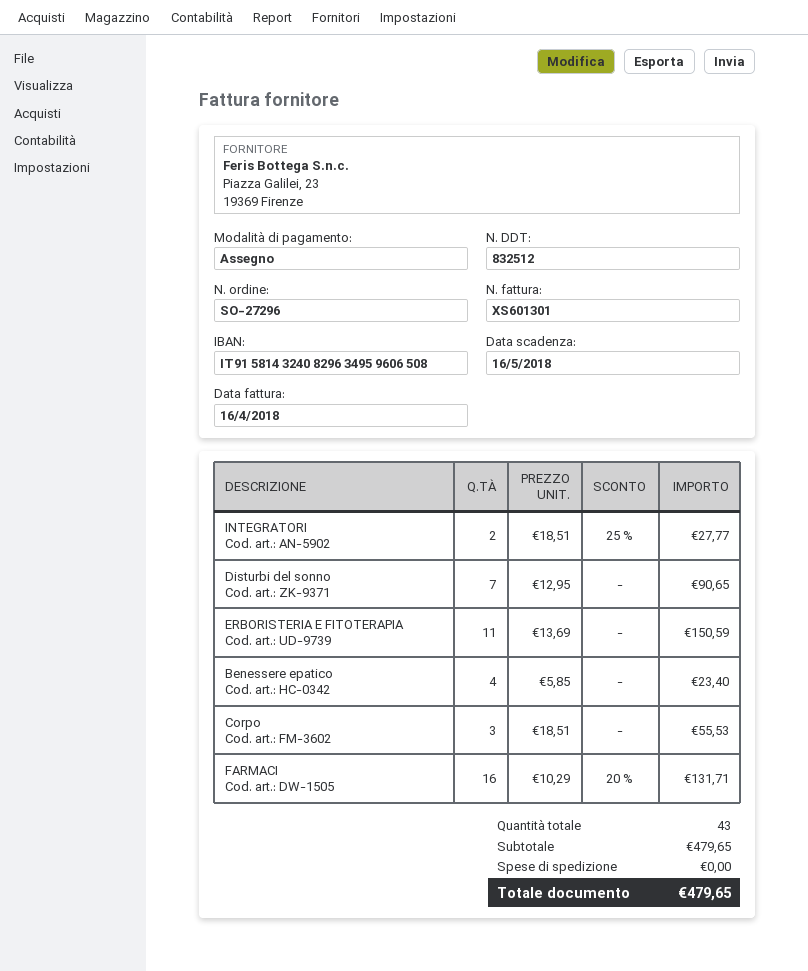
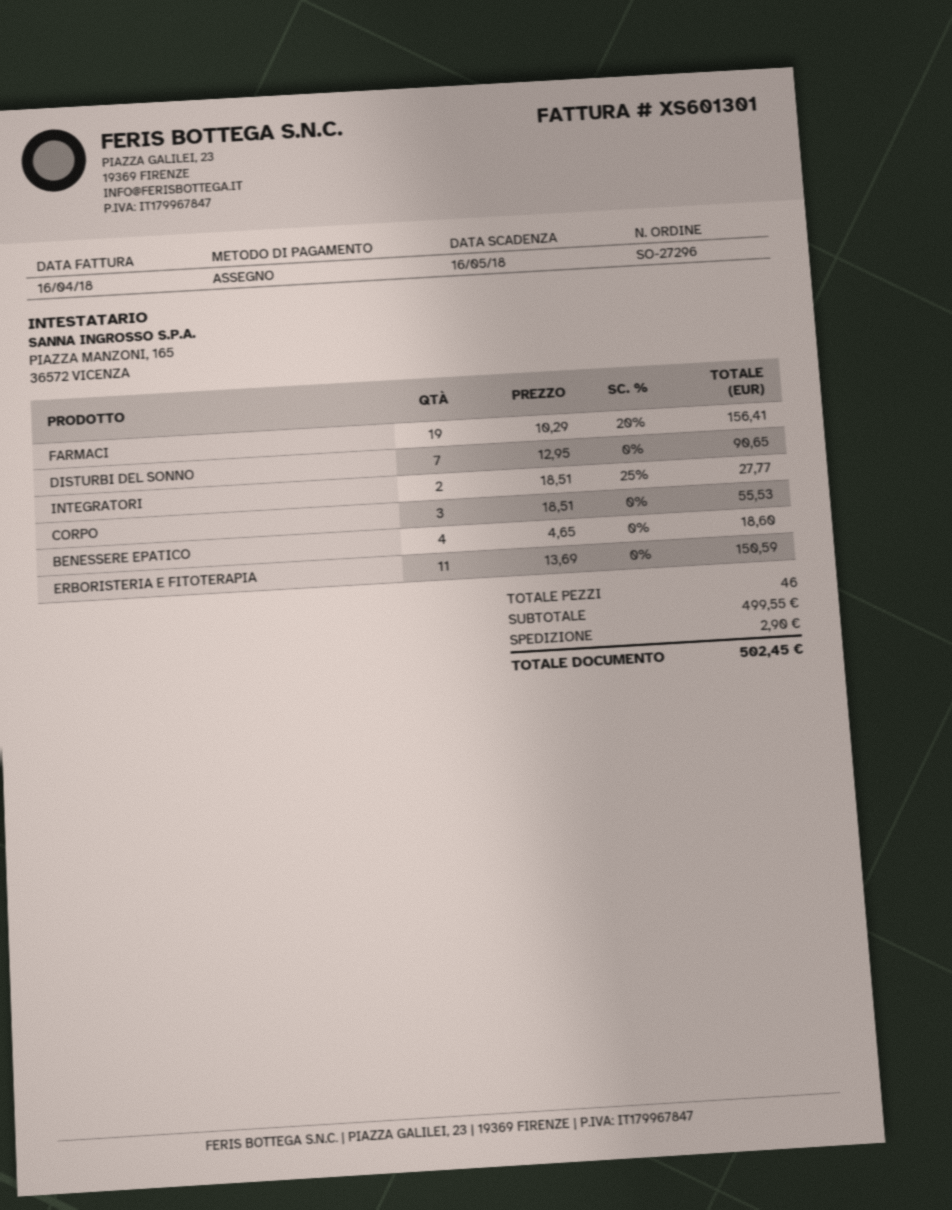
Benessere epatico: 4 x 5.85 = 23.40 -> 4 x 4.65 = 18.60
FARMACI: 16 x 10.29 - 20% = 131.71 -> 19 x 10.29 - 20% = 156.41
total quantity: 43 -> 46
subtotal: 479.65 -> 499.55
shipping: 0.00 -> 2.90
total: 479.65 -> 502.45

